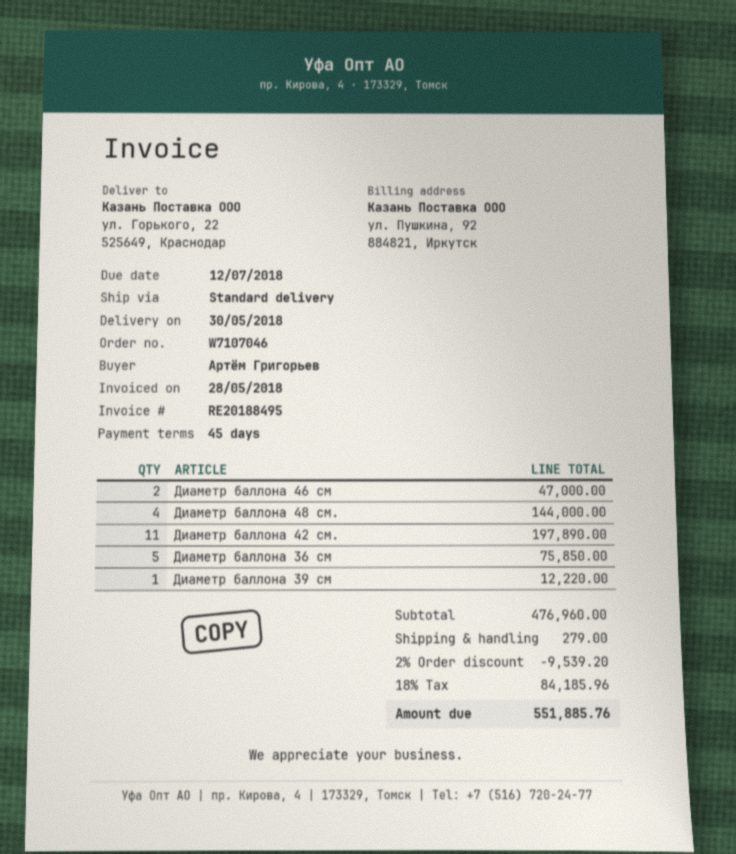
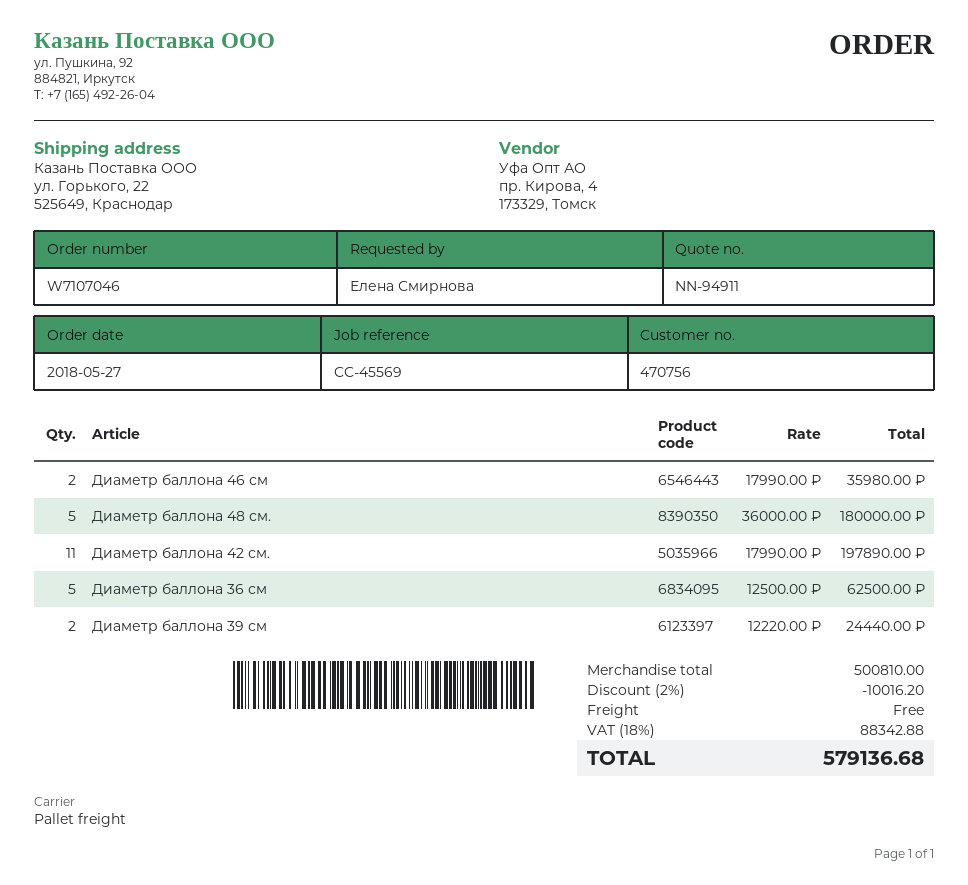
ordered by: Артём Григорьев -> Елена Смирнова
shipping method: standard -> pallet freight
Диаметр баллона 46 см: 2 for 47000.00 -> 2 for 35980.00
Диаметр баллона 48 см.: 4 for 144000.00 -> 5 for 180000.00
Диаметр баллона 36 см: 5 for 75850.00 -> 5 for 62500.00
Диаметр баллона 39 см: 1 for 12220.00 -> 2 for 24440.00
subtotal: 476960.00 -> 500810.00
discount: 2% = 9539.20 -> 2% = 10016.20
shipping: 279.00 -> 0.00
tax: 18% = 84185.96 -> 18% = 88342.88
total: 551885.76 -> 579136.68

